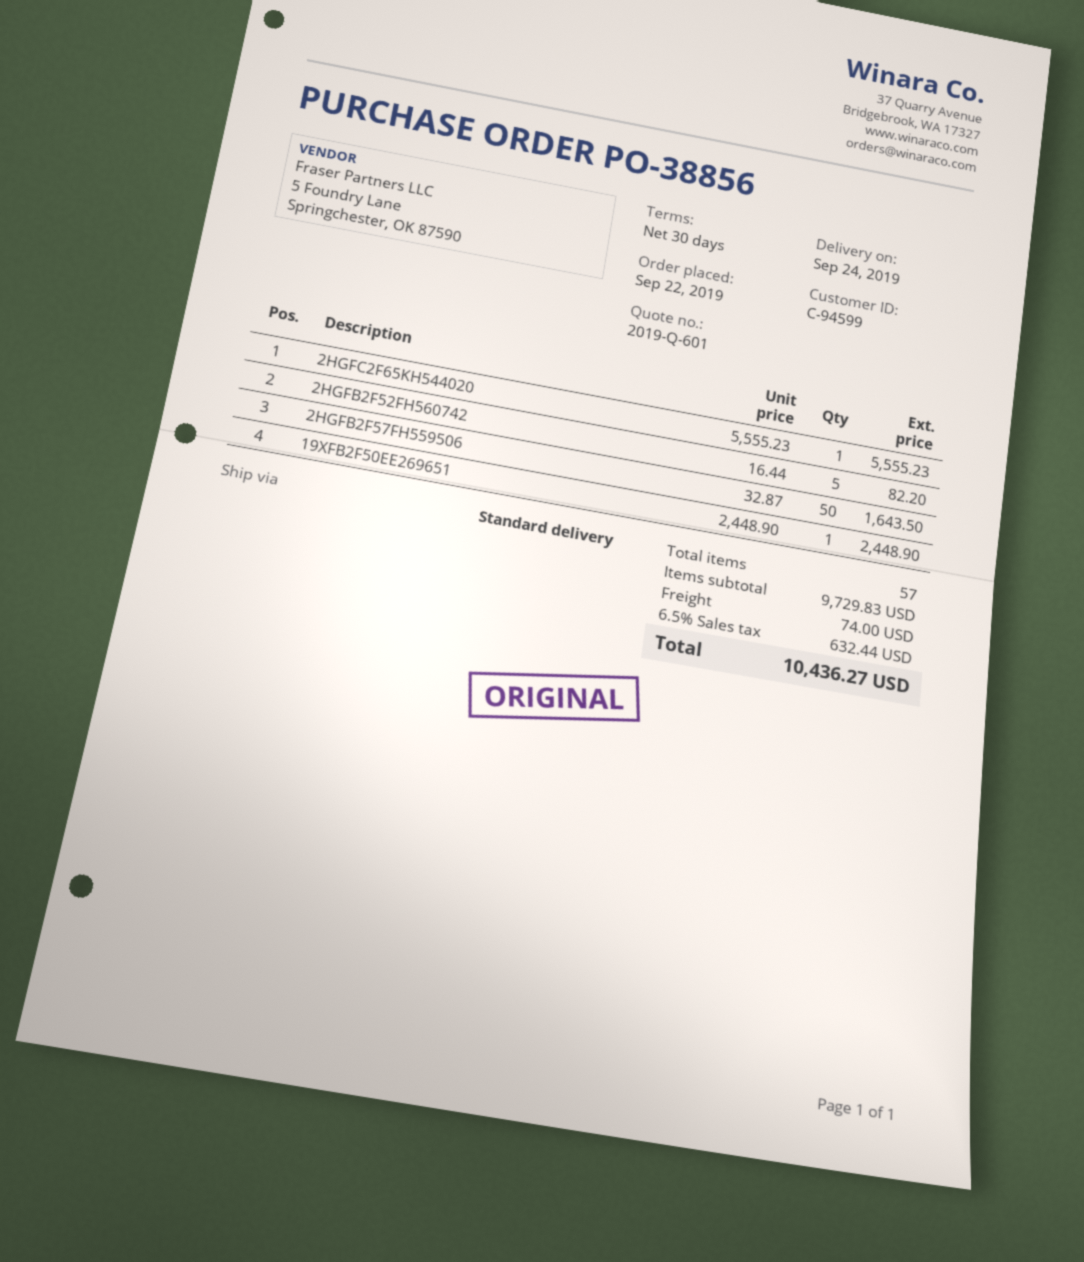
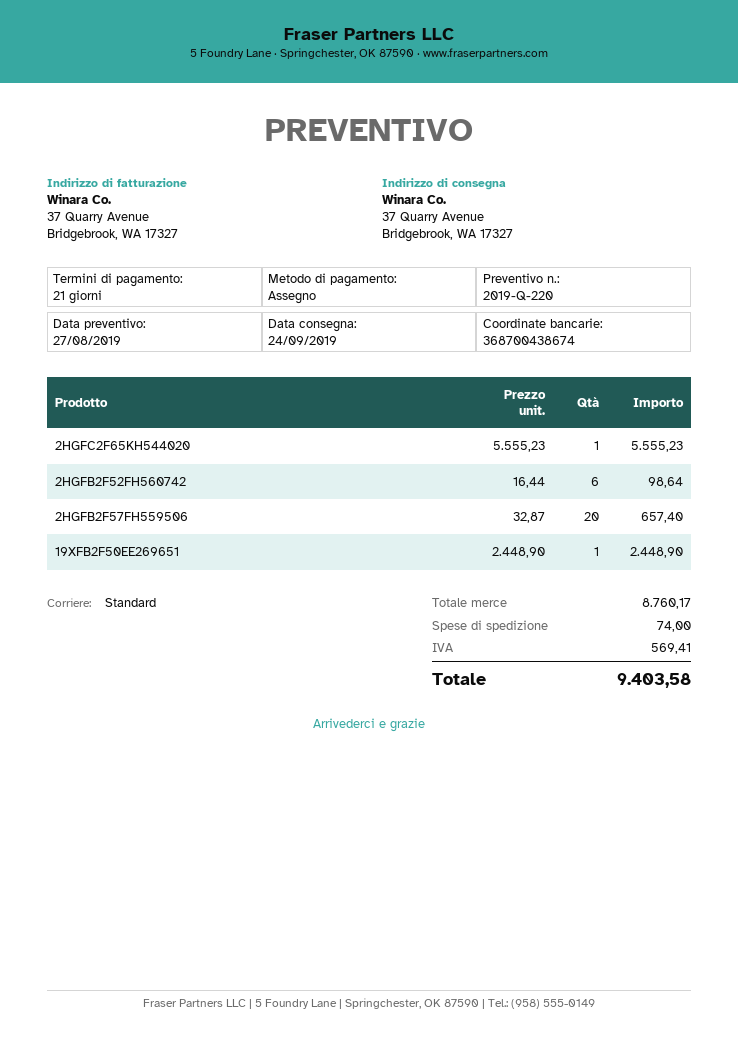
quote number: 2019-Q-601 -> 2019-Q-220
payment terms: 30 days -> 21 days
2HGFB2F52FH560742: 5 x 16.44 = 82.20 -> 6 x 16.44 = 98.64
2HGFB2F57FH559506: 50 x 32.87 = 1643.50 -> 20 x 32.87 = 657.40
subtotal: 9729.83 -> 8760.17
tax: 632.44 -> 569.41
total: 10436.27 -> 9403.58

